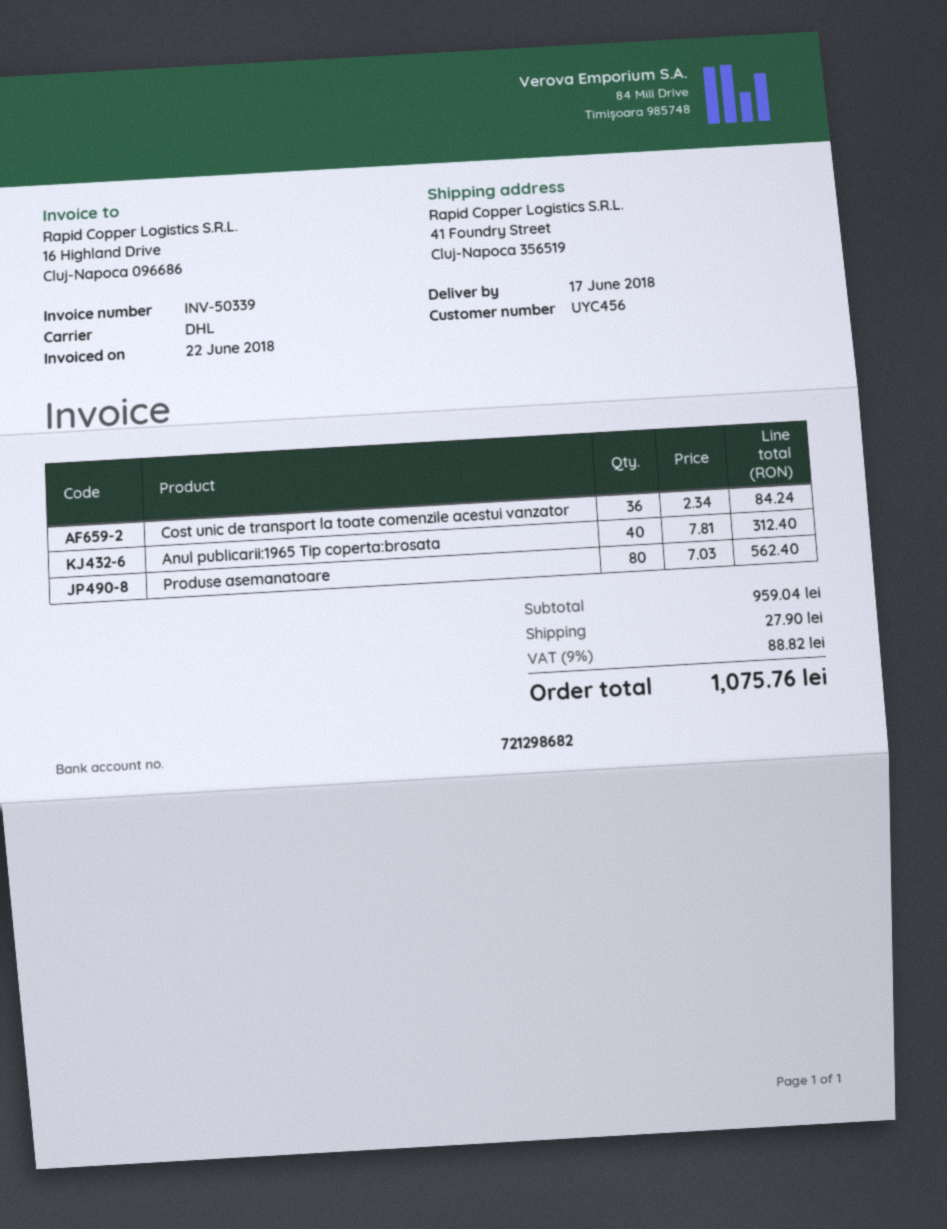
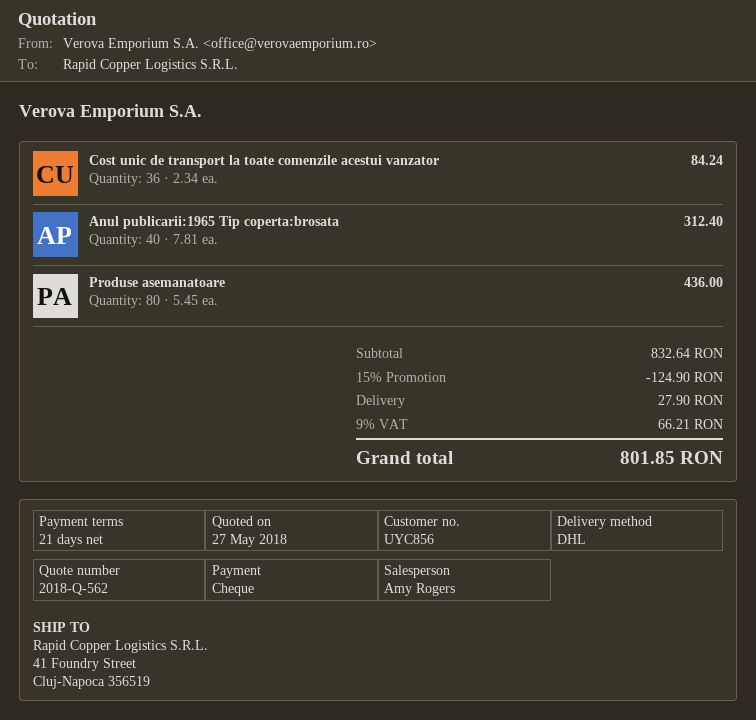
customer number: UYC456 -> UYC856
Produse asemanatoare: 80 x 7.03 = 562.40 -> 80 x 5.45 = 436.00
subtotal: 959.04 -> 832.64
discount: none -> 15% = 124.90
tax: 9% = 88.82 -> 9% = 66.21
total: 1075.76 -> 801.85

